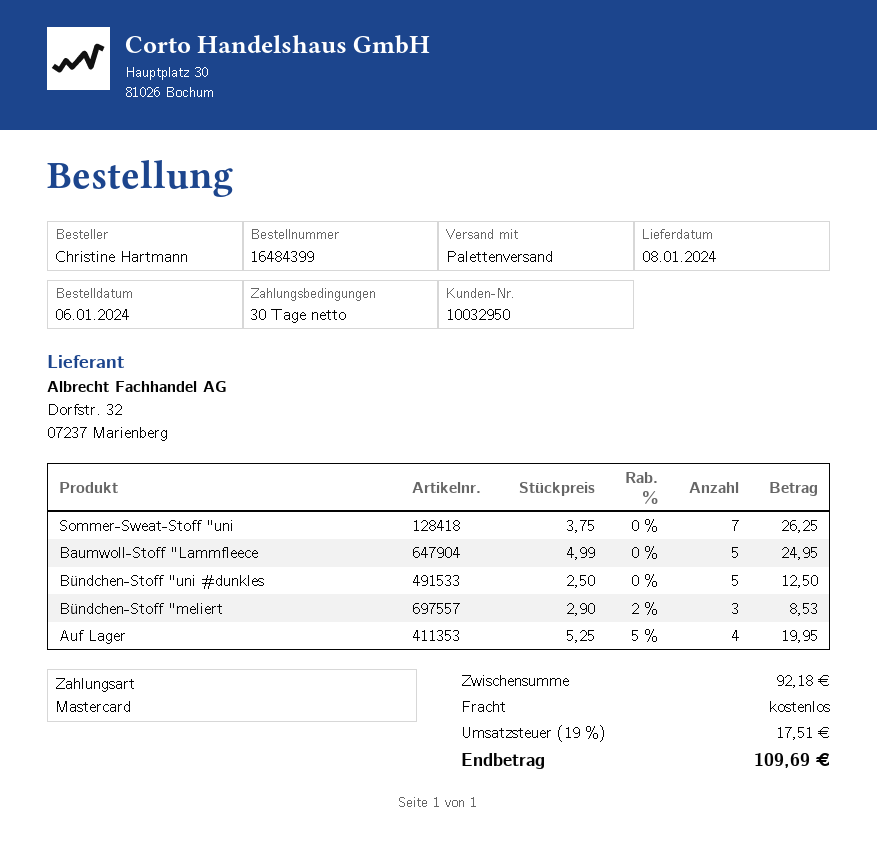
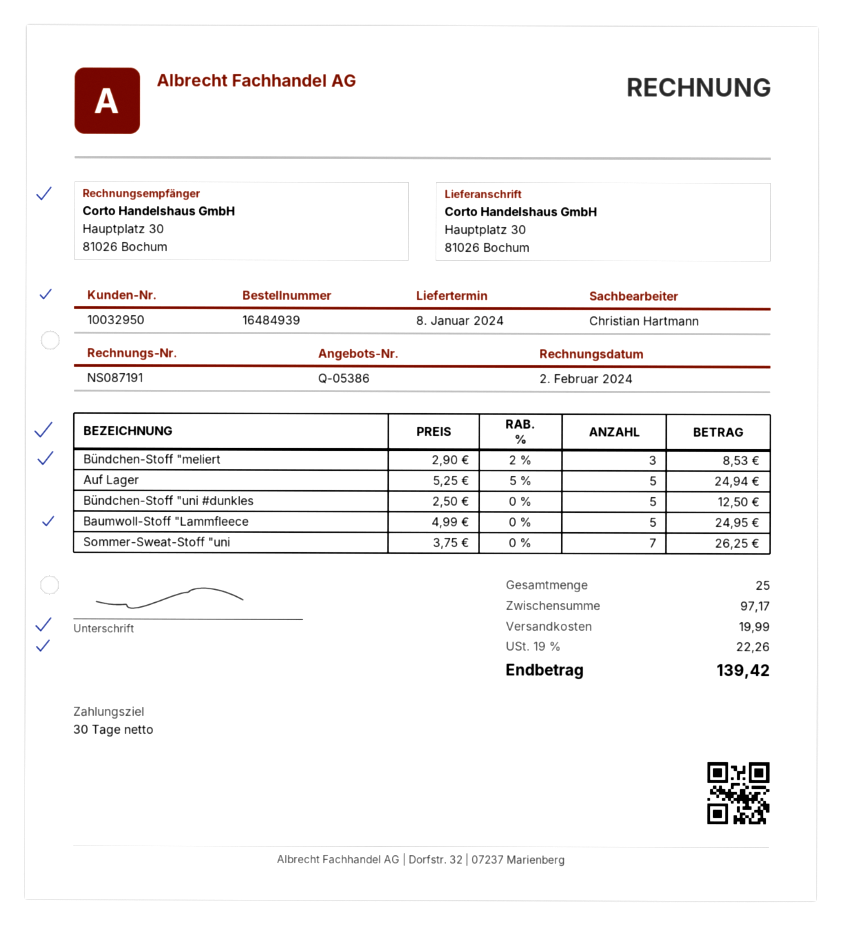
order number: 16484399 -> 16484939
Auf Lager: 4 x 5.25 - 5% = 19.95 -> 5 x 5.25 - 5% = 24.94
subtotal: 92.18 -> 97.17
shipping: 0.00 -> 19.99
tax: 19% = 17.51 -> 19% = 22.26
total: 109.69 -> 139.42

